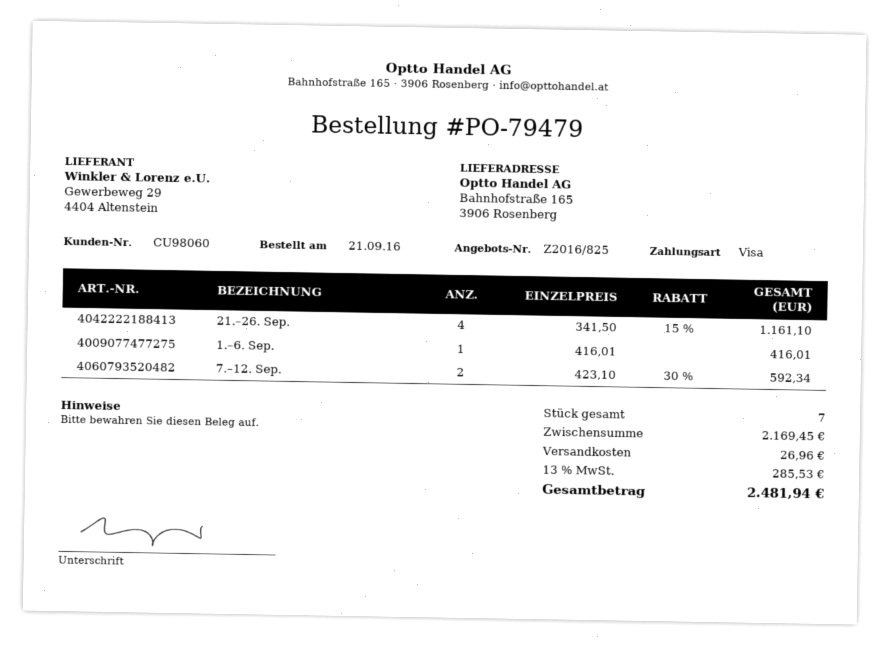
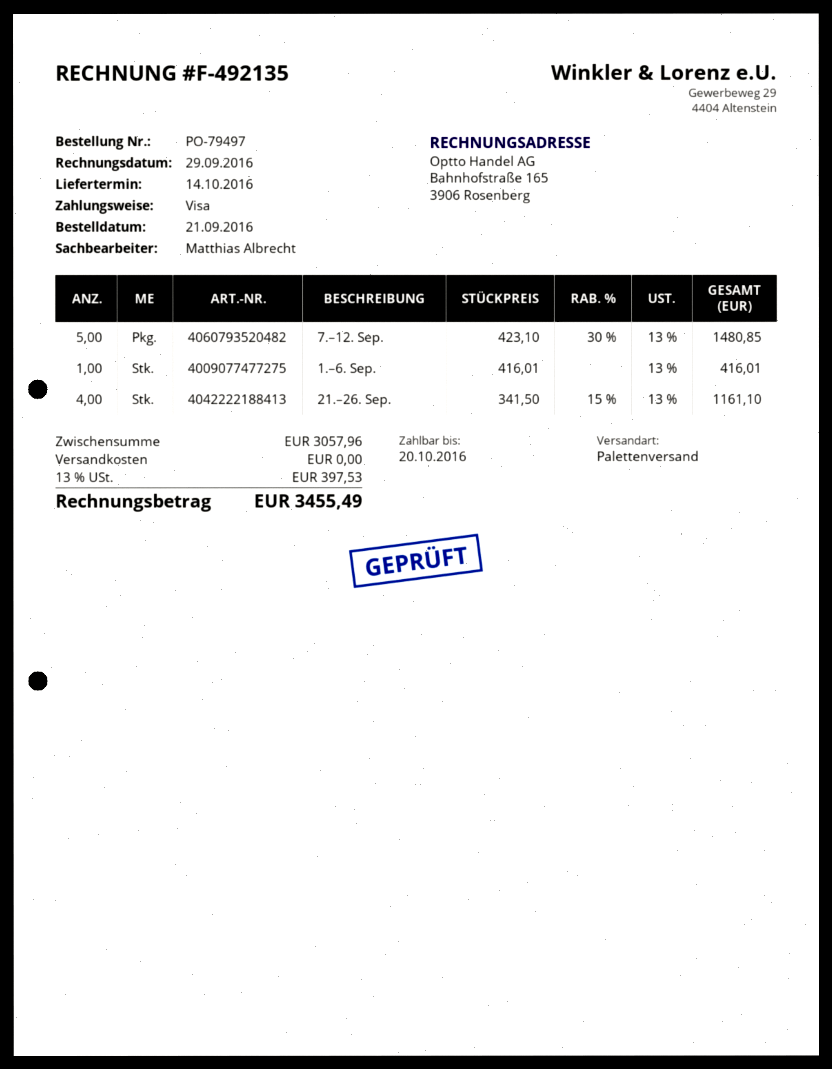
order number: PO-79479 -> PO-79497
7.–12. Sep.: 2 x 423.10 - 30% = 592.34 -> 5 x 423.10 - 30% = 1480.85
subtotal: 2169.45 -> 3057.96
shipping: 26.96 -> 0.00
tax: 13% = 285.53 -> 13% = 397.53
total: 2481.94 -> 3455.49

